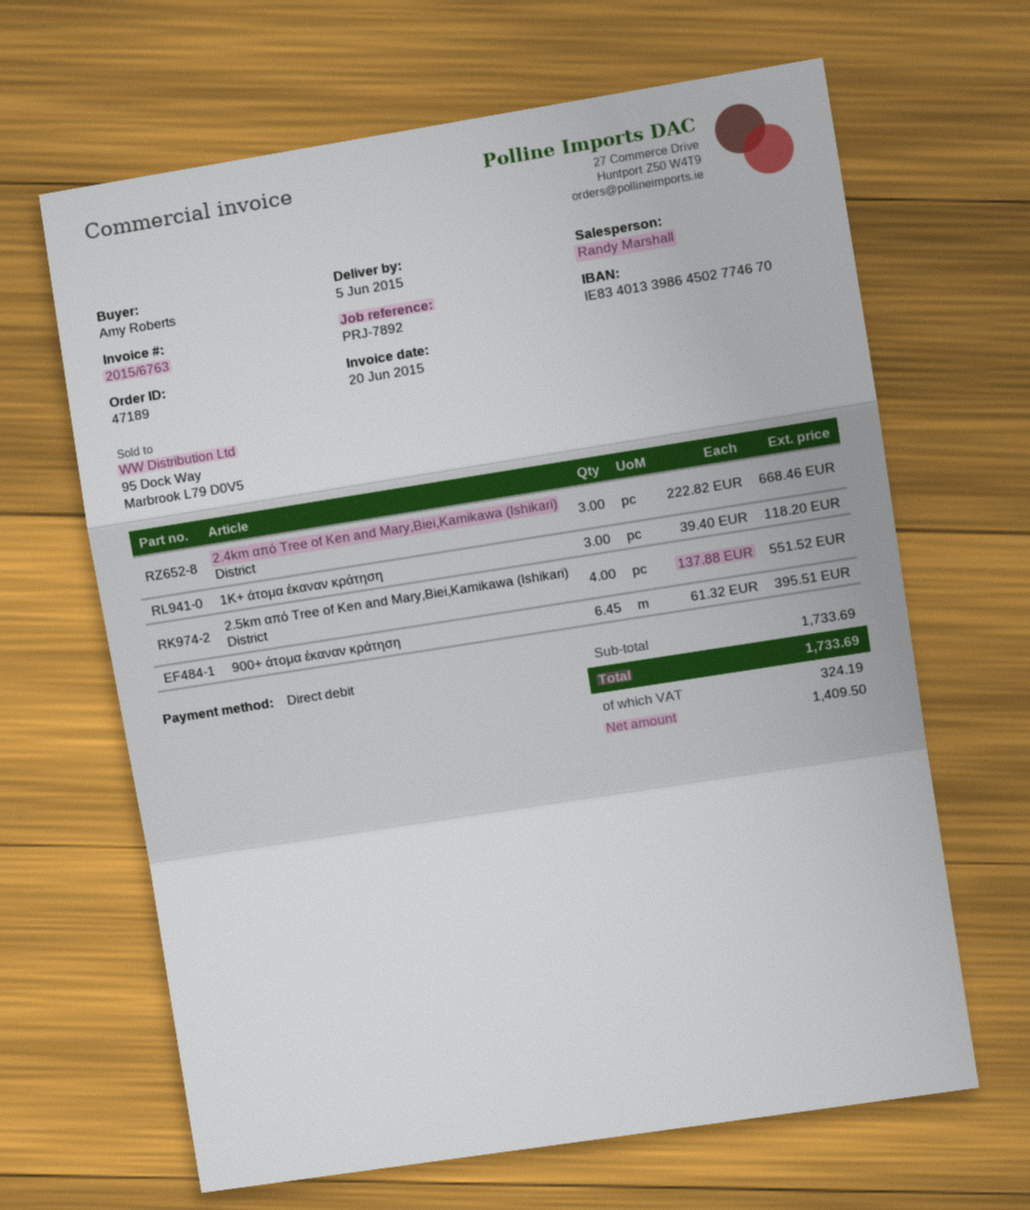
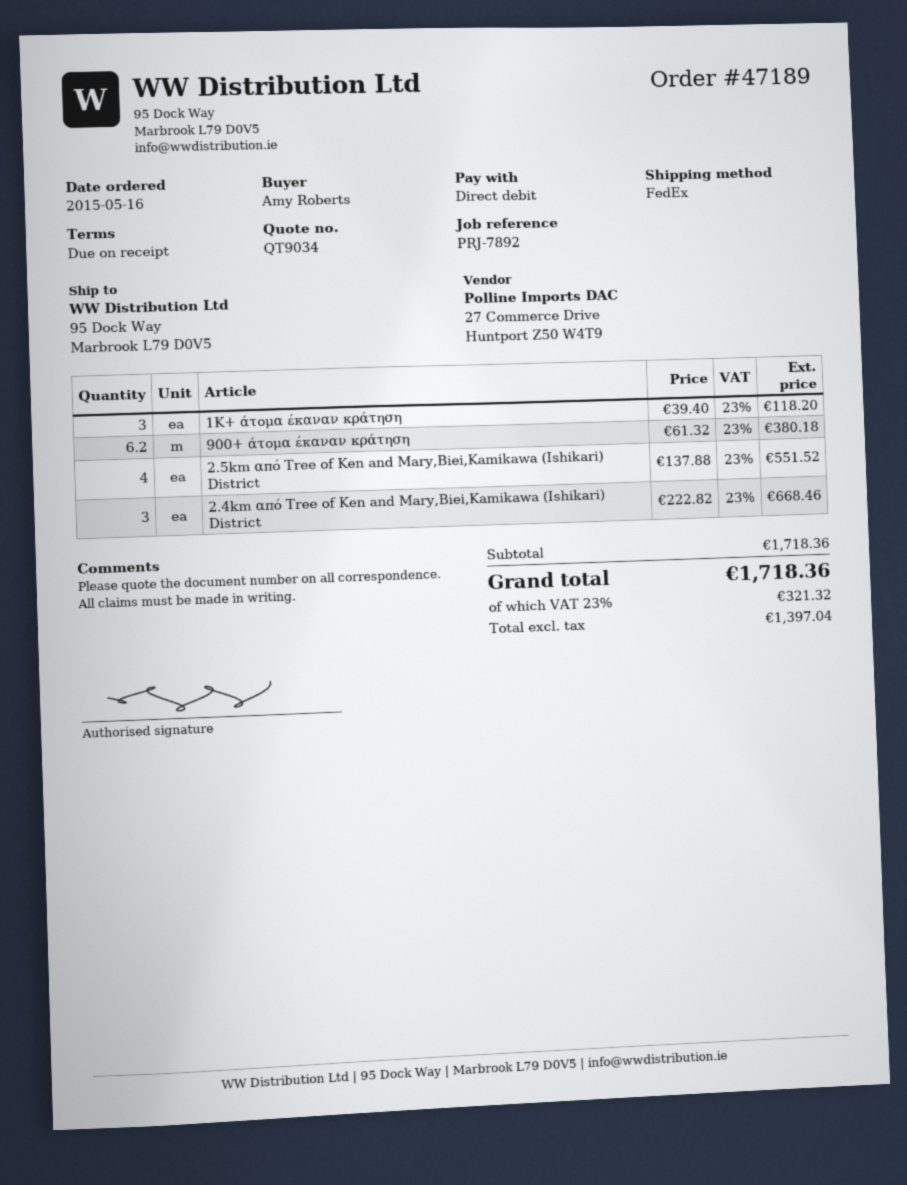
900+ άτομα έκαναν κράτηση: 6.45 x 61.32 = 395.51 -> 6.2 x 61.32 = 380.18
subtotal: 1733.69 -> 1718.36
net: 1409.50 -> 1397.04
tax: 324.19 -> 321.32
total: 1733.69 -> 1718.36

